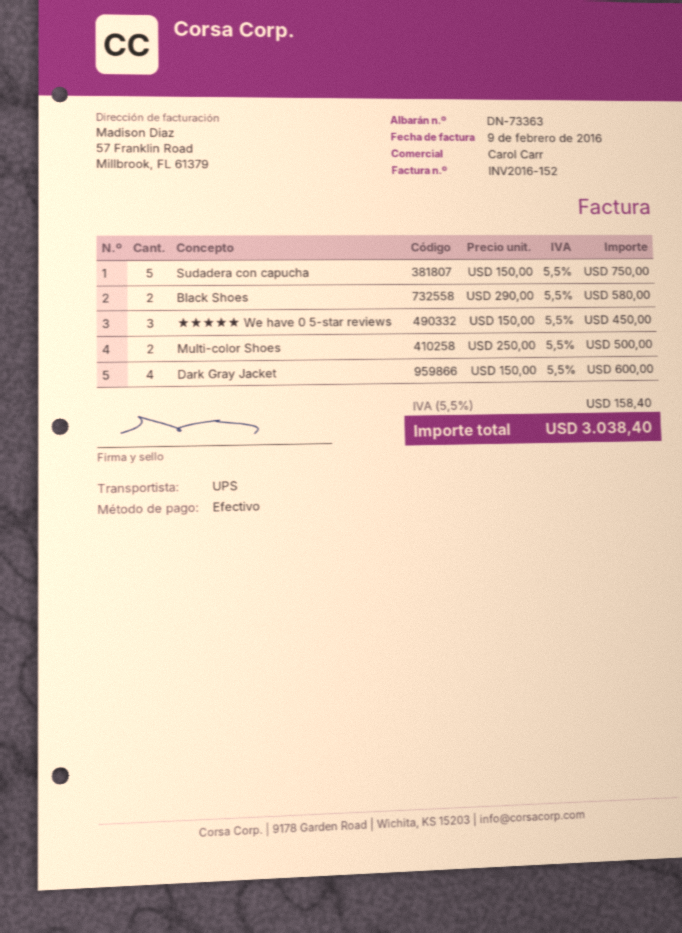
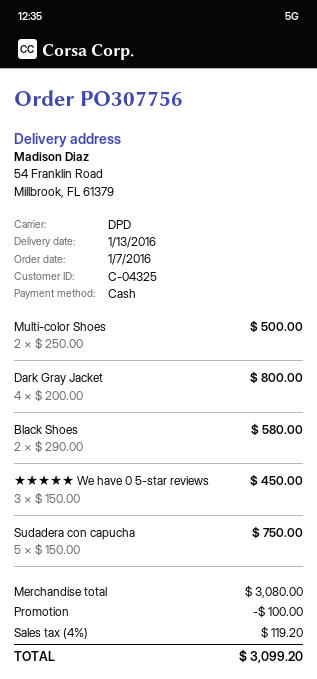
shipping method: UPS -> DPD
Dark Gray Jacket: 4 x 150.00 = 600.00 -> 4 x 200.00 = 800.00
discount: none -> 100.00
tax: 5.5% = 158.40 -> 4% = 119.20
total: 3038.40 -> 3099.20

